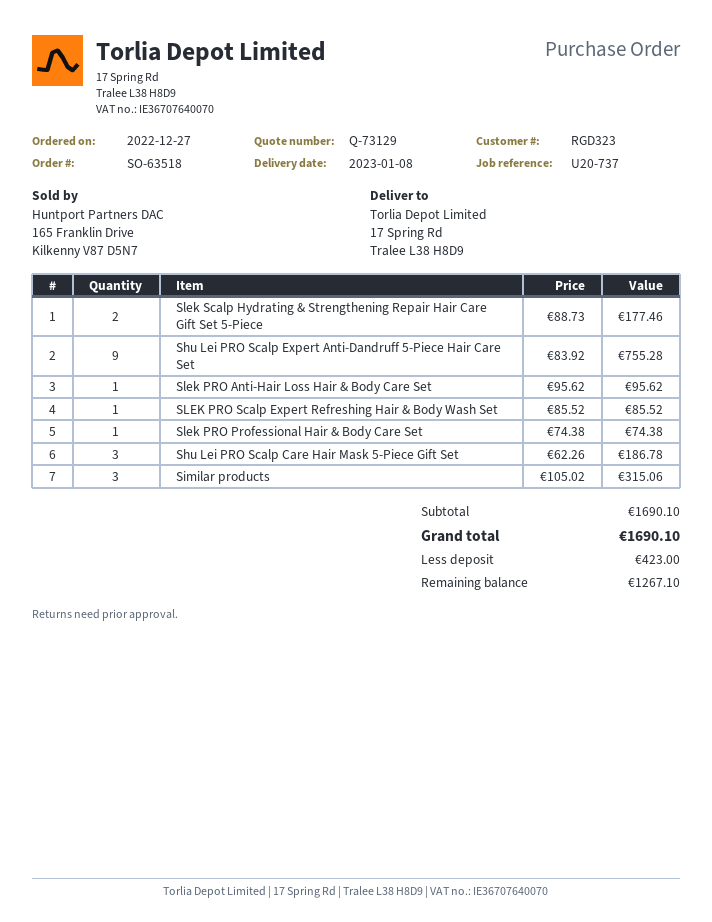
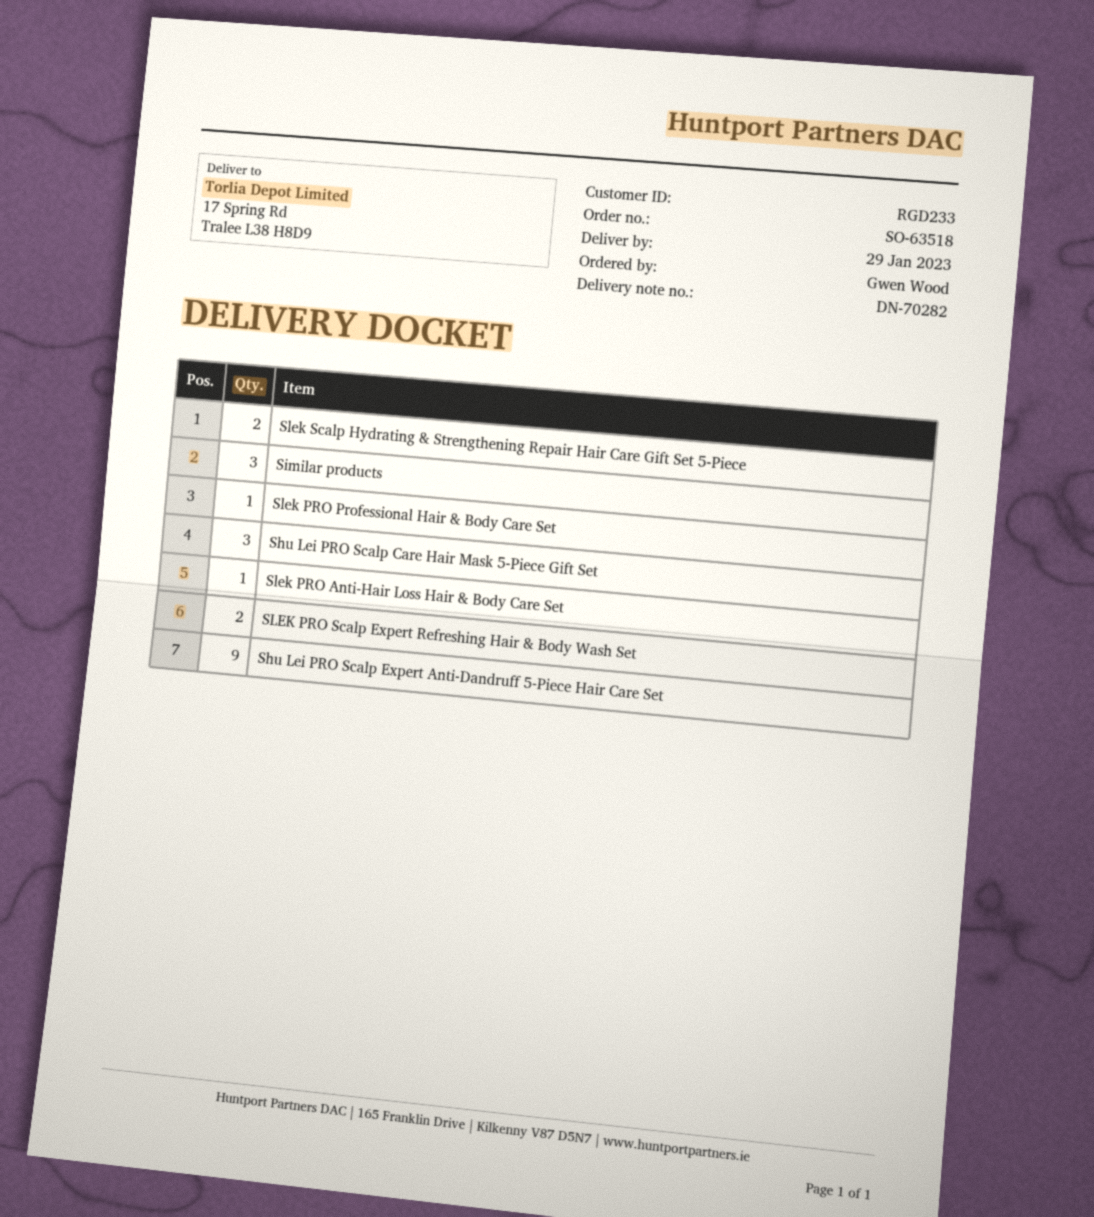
delivery date: 2023-01-08 -> 2023-01-29
customer number: RGD323 -> RGD233
SLEK PRO Scalp Expert Refreshing Hair & Body Wash Set: 1 -> 2

